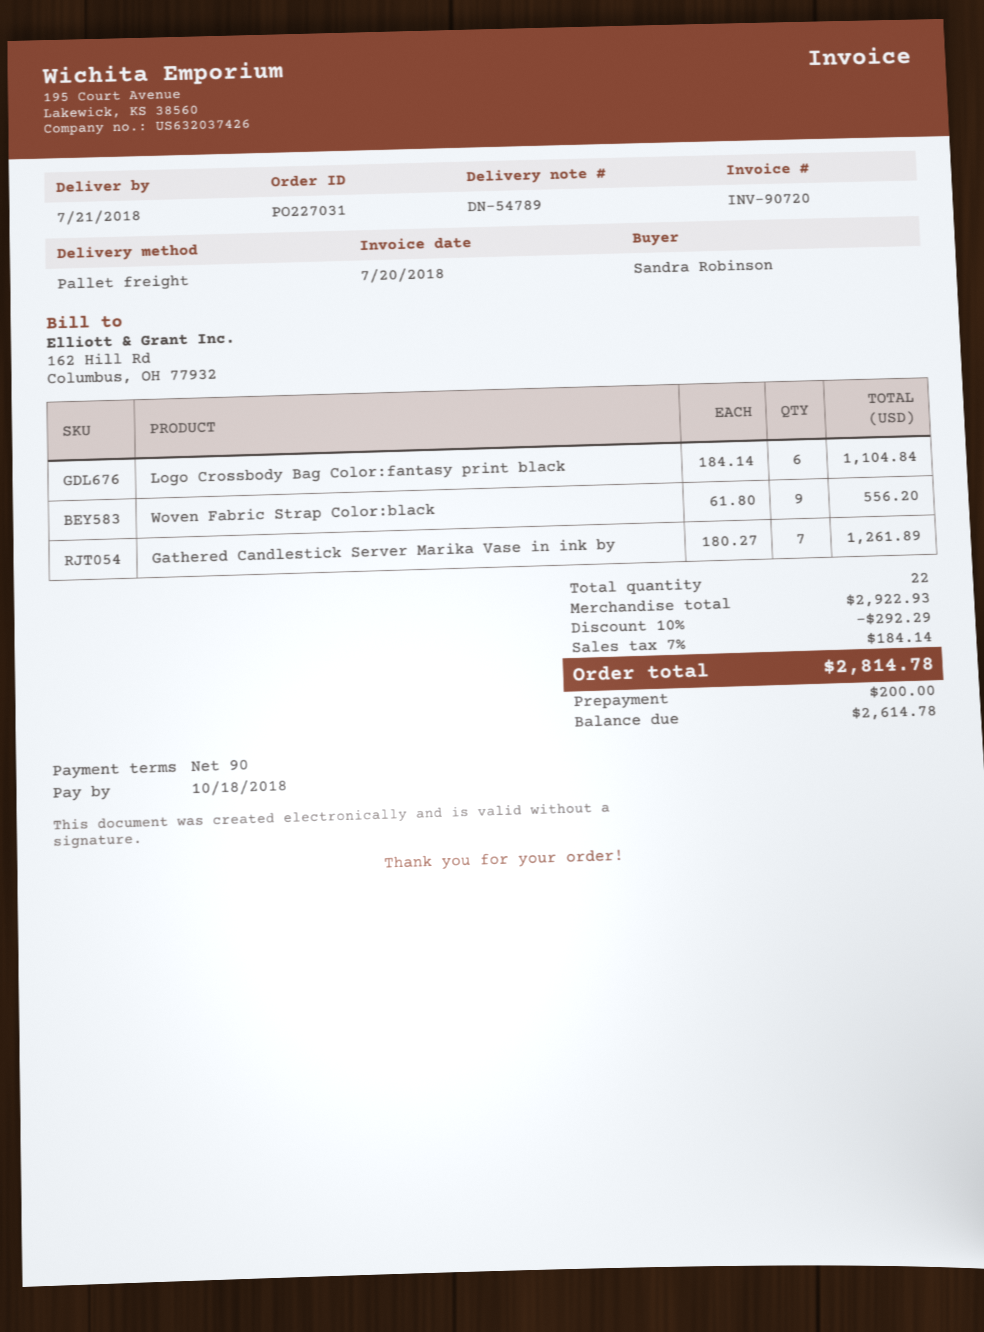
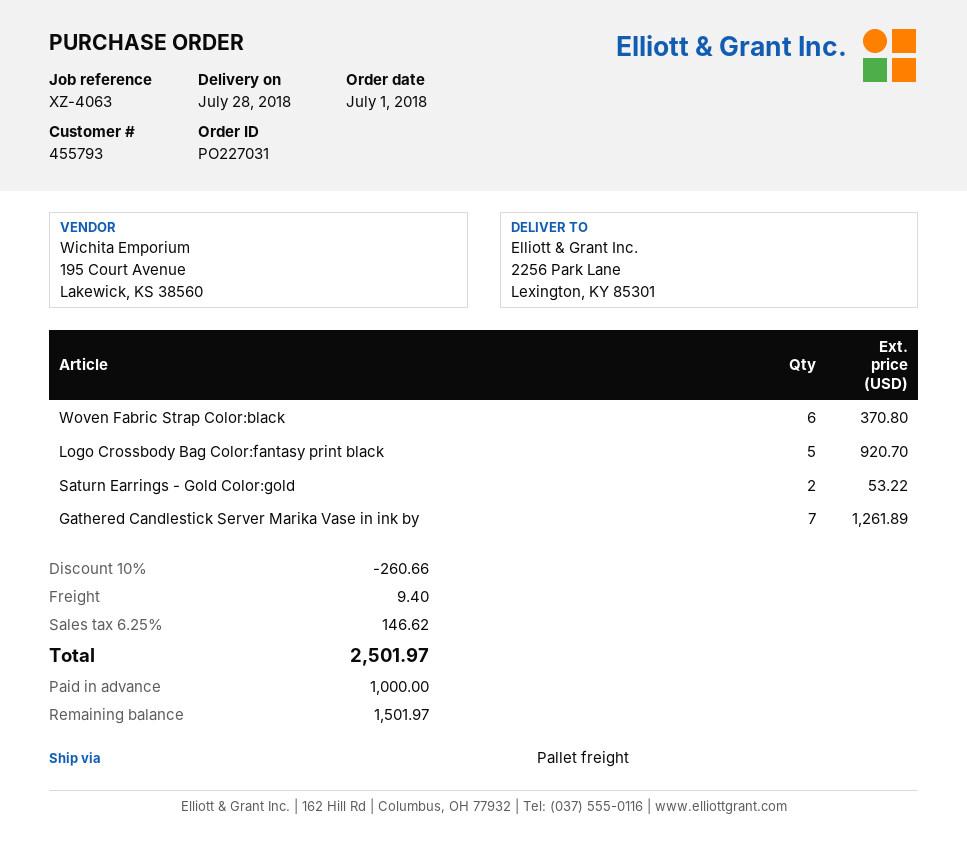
delivery date: 2018-07-21 -> 2018-07-28
Logo Crossbody Bag Color:fantasy print black: 6 for 1104.84 -> 5 for 920.70
Woven Fabric Strap Color:black: 9 for 556.20 -> 6 for 370.80
Saturn Earrings - Gold Color:gold: none -> 2 for 53.22
discount: 10% = 292.29 -> 10% = 260.66
shipping: none -> 9.40
tax: 7% = 184.14 -> 6.25% = 146.62
total: 2814.78 -> 2501.97
deposit: 200.00 -> 1000.00
balance: 2614.78 -> 1501.97

